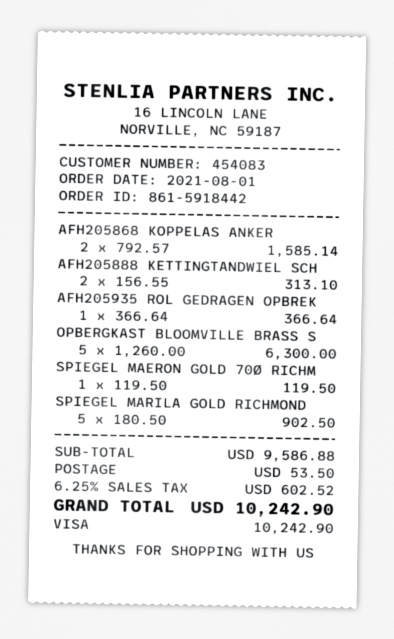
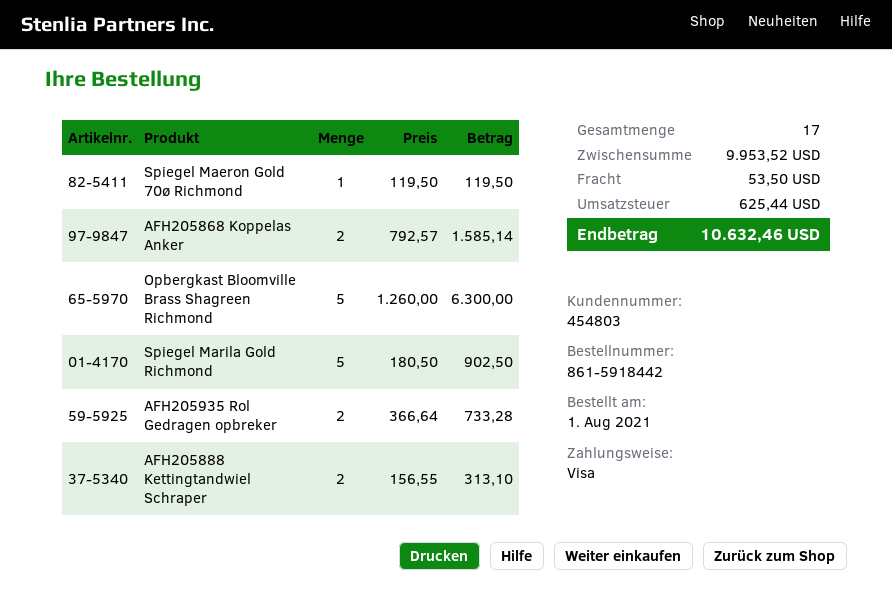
customer number: 454083 -> 454803
AFH205935 ROL GEDRAGEN OPBREK: 1 x 366.64 = 366.64 -> 2 x 366.64 = 733.28
subtotal: 9586.88 -> 9953.52
tax: 602.52 -> 625.44
total: 10242.90 -> 10632.46

